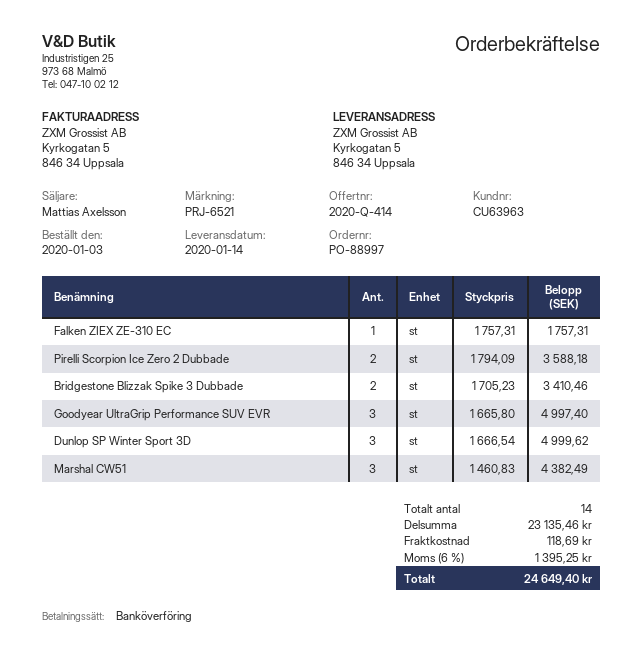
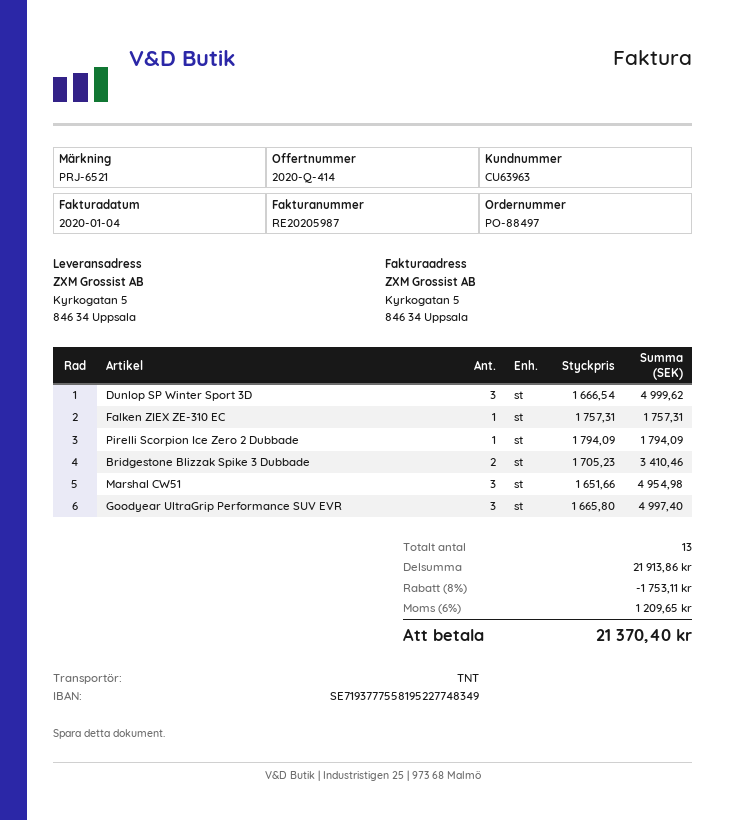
order number: PO-88997 -> PO-88497
Pirelli Scorpion Ice Zero 2 Dubbade: 2 x 1794.09 = 3588.18 -> 1 x 1794.09 = 1794.09
Marshal CW51: 3 x 1460.83 = 4382.49 -> 3 x 1651.66 = 4954.98
total quantity: 14 -> 13
subtotal: 23135.46 -> 21913.86
discount: none -> 8% = 1753.11
shipping: 118.69 -> none
tax: 6% = 1395.25 -> 6% = 1209.65
total: 24649.40 -> 21370.40

